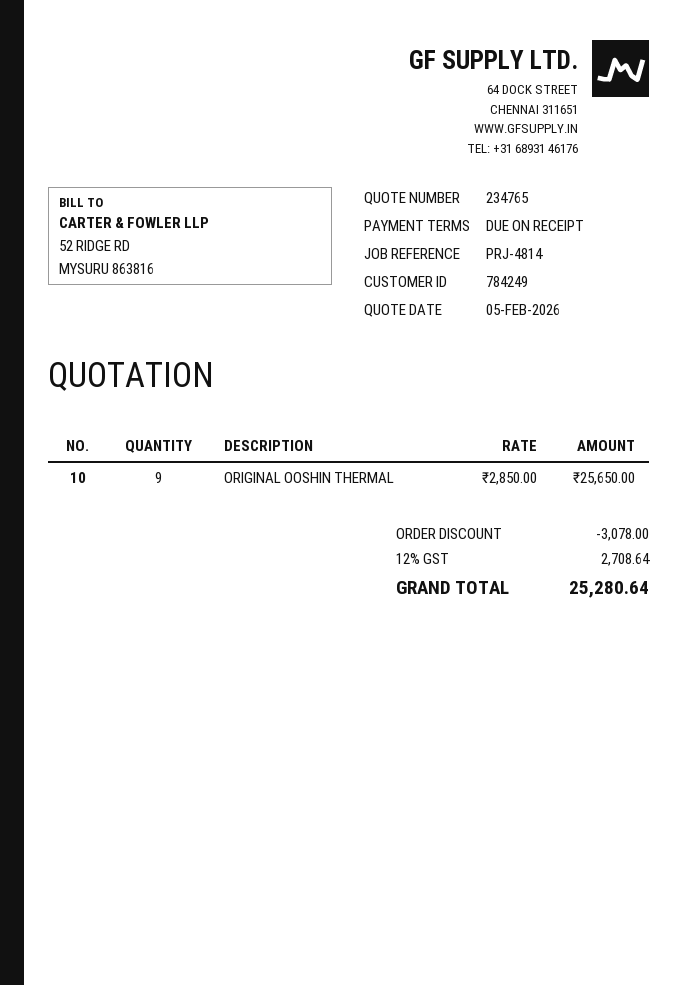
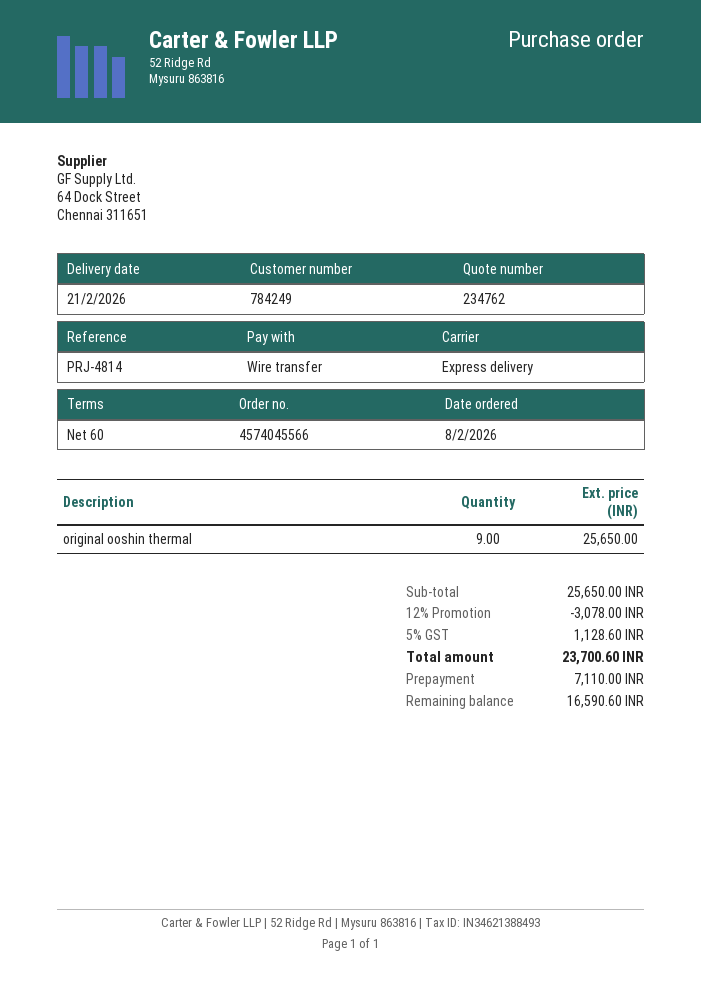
quote number: 234765 -> 234762
payment terms: on receipt -> 60 days
tax: 12% = 2708.64 -> 5% = 1128.60
total: 25280.64 -> 23700.60

